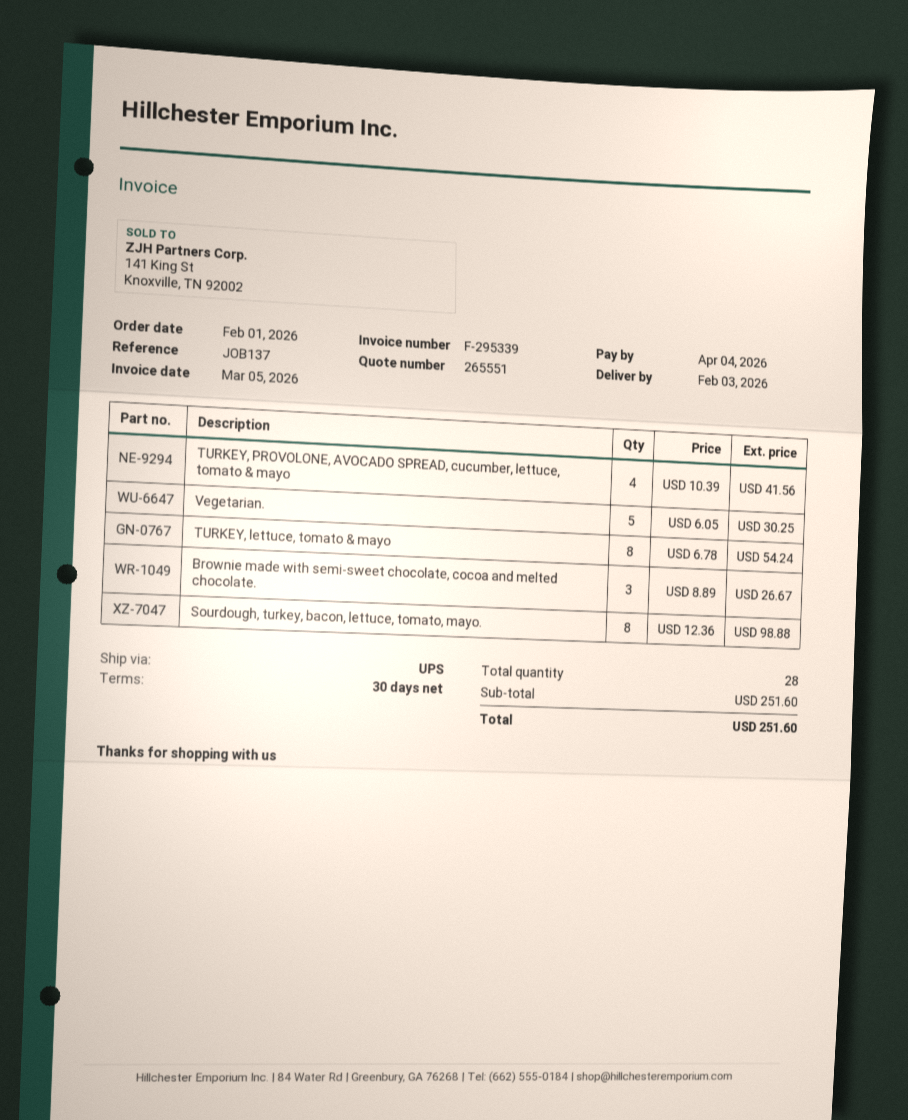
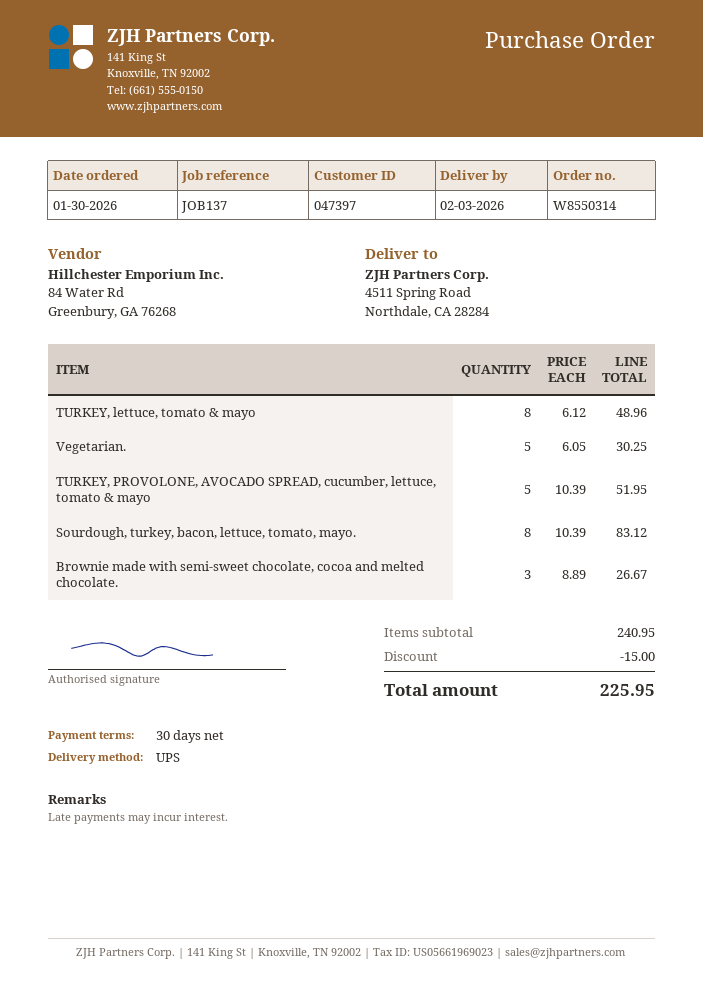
order date: 2026-02-01 -> 2026-01-30
TURKEY, PROVOLONE, AVOCADO SPREAD, cucumber, lettuce, tomato & mayo: 4 x 10.39 = 41.56 -> 5 x 10.39 = 51.95
TURKEY, lettuce, tomato & mayo: 8 x 6.78 = 54.24 -> 8 x 6.12 = 48.96
Sourdough, turkey, bacon, lettuce, tomato, mayo.: 8 x 12.36 = 98.88 -> 8 x 10.39 = 83.12
subtotal: 251.60 -> 240.95
discount: none -> 15.00
total: 251.60 -> 225.95

